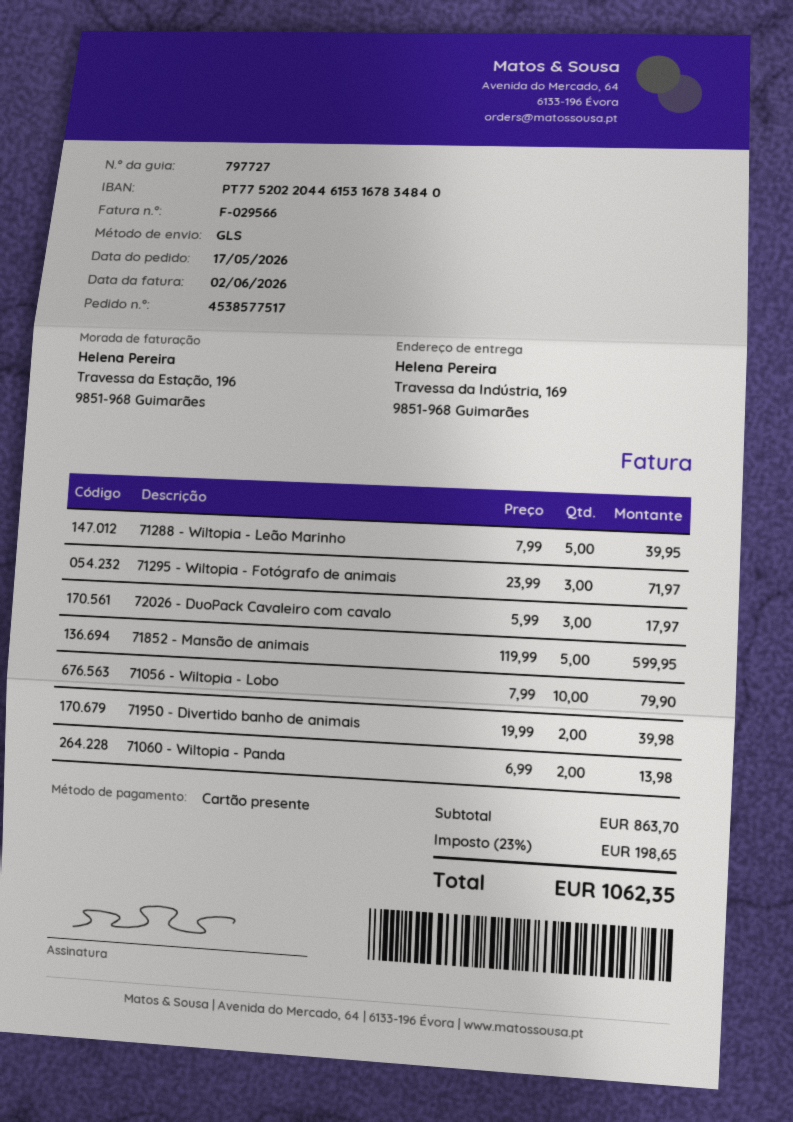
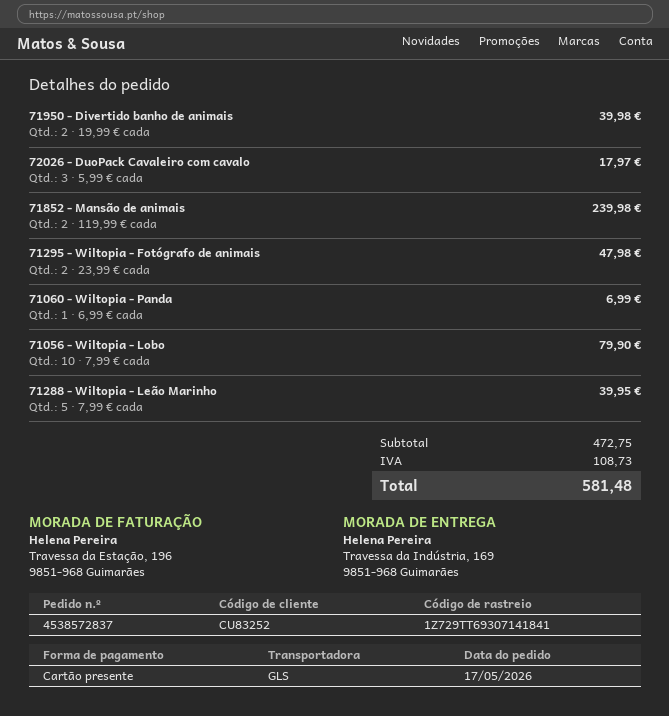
order number: 4538577517 -> 4538572837
71295 - Wiltopia - Fotógrafo de animais: 3 x 23.99 = 71.97 -> 2 x 23.99 = 47.98
71852 - Mansão de animais: 5 x 119.99 = 599.95 -> 2 x 119.99 = 239.98
71060 - Wiltopia - Panda: 2 x 6.99 = 13.98 -> 1 x 6.99 = 6.99
subtotal: 863.70 -> 472.75
tax: 198.65 -> 108.73
total: 1062.35 -> 581.48

